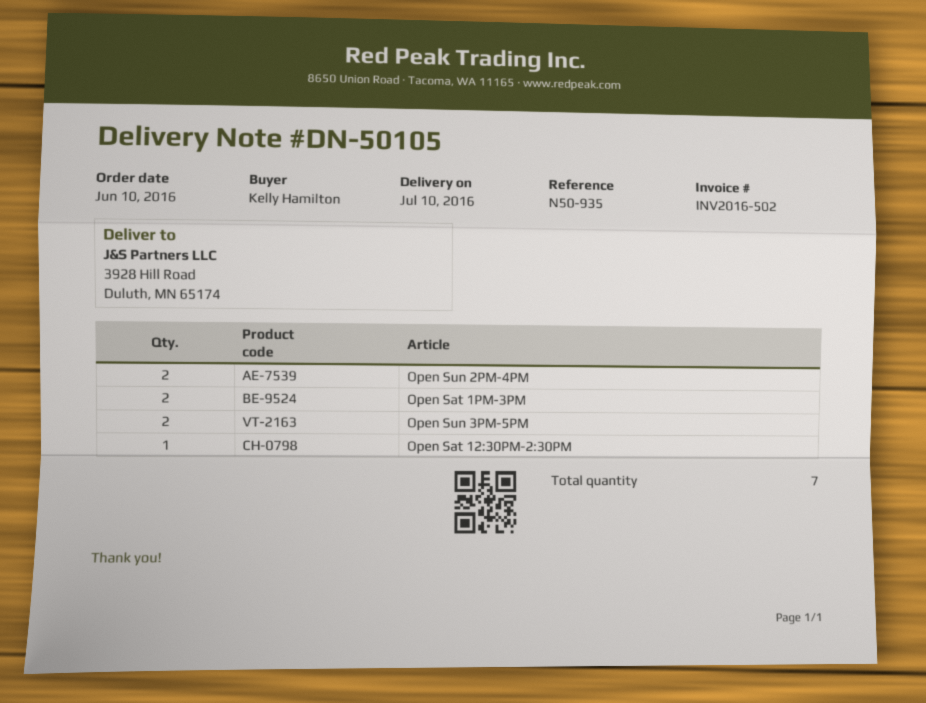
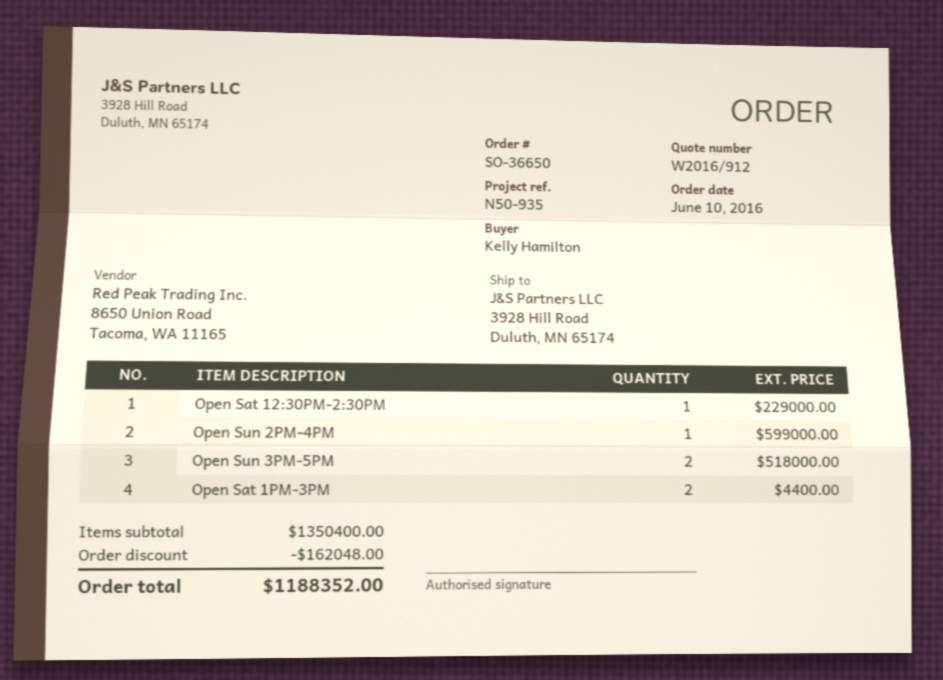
Open Sun 2PM-4PM: 2 -> 1

